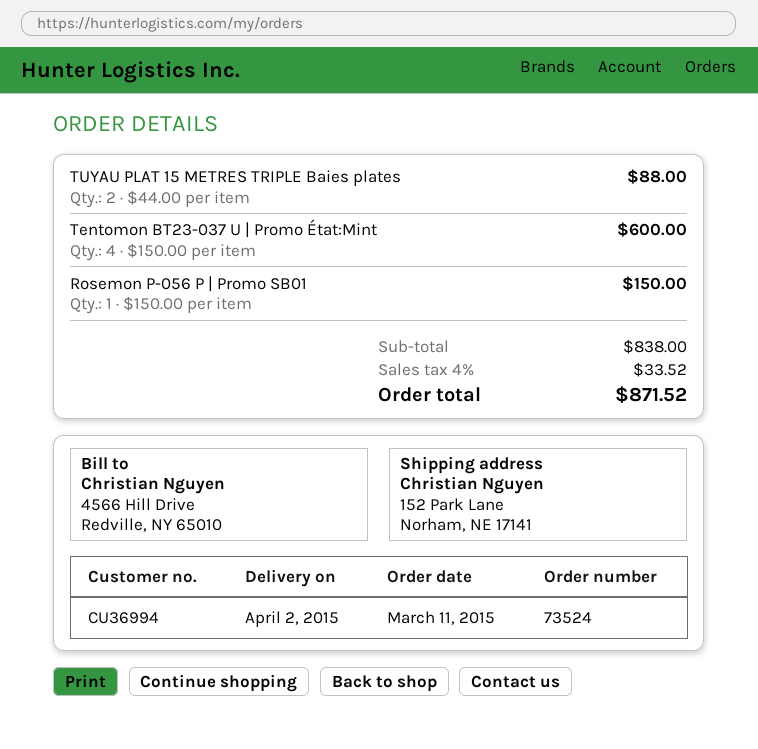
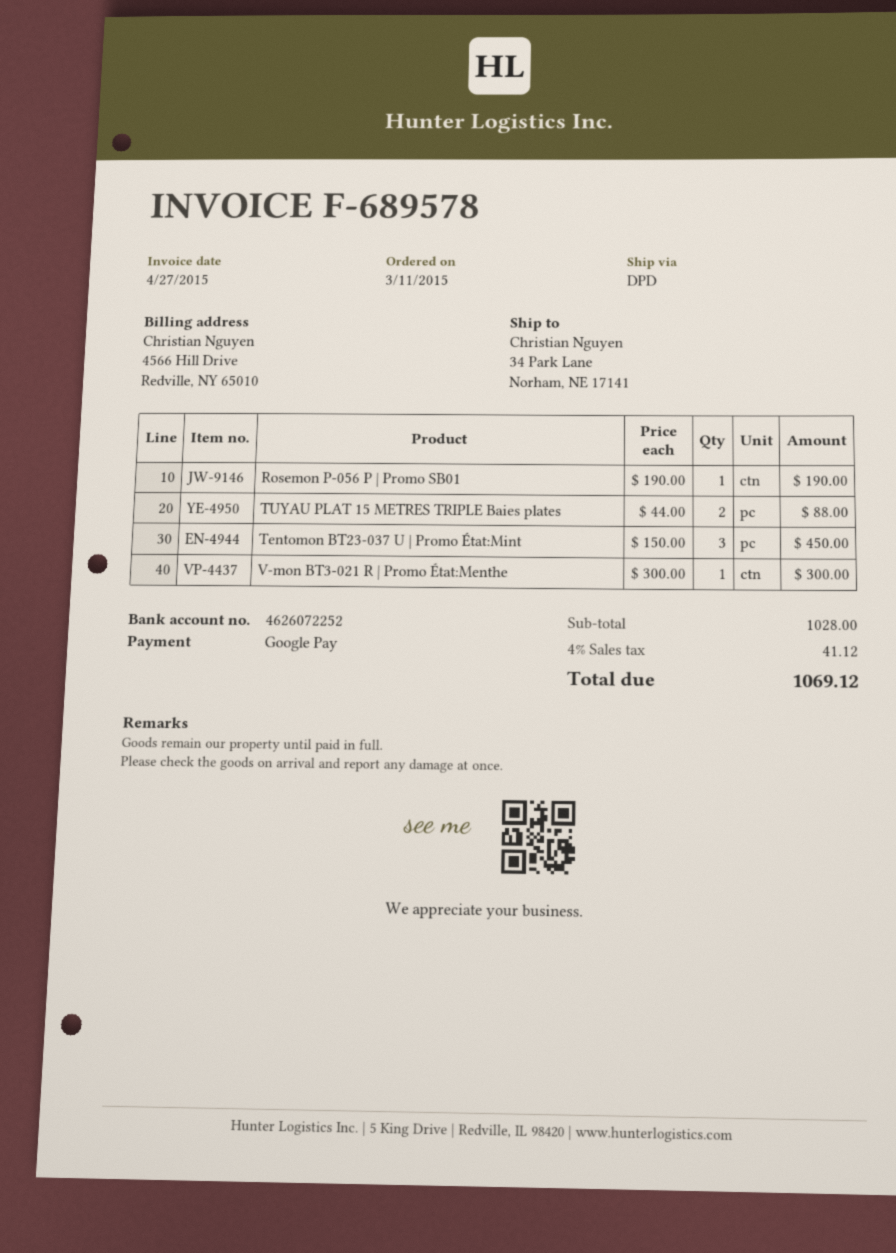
ship to: 152 Park Lane, Norham, NE 17141 -> 34 Park Lane, Norham, NE 17141
Tentomon BT23-037 U | Promo État:Mint: 4 x 150.00 = 600.00 -> 3 x 150.00 = 450.00
Rosemon P-056 P | Promo SB01: 1 x 150.00 = 150.00 -> 1 x 190.00 = 190.00
V-mon BT3-021 R | Promo État:Menthe: none -> 1 x 300.00 = 300.00
subtotal: 838.00 -> 1028.00
tax: 4% = 33.52 -> 4% = 41.12
total: 871.52 -> 1069.12

